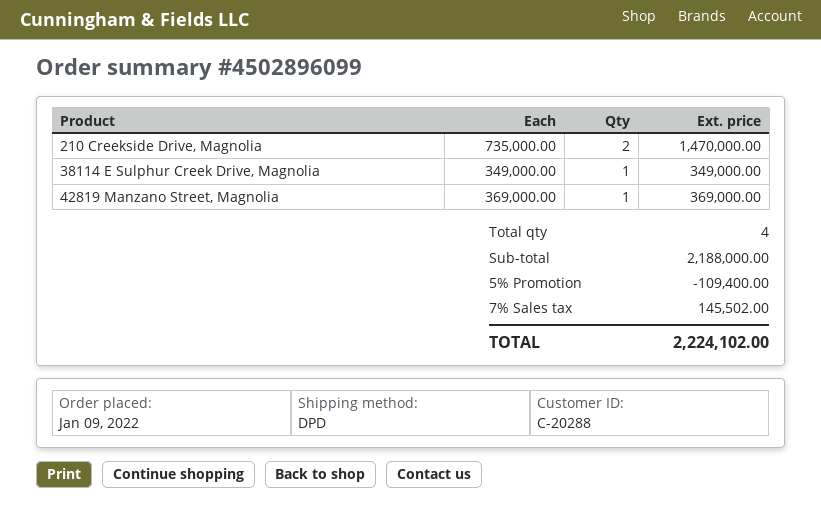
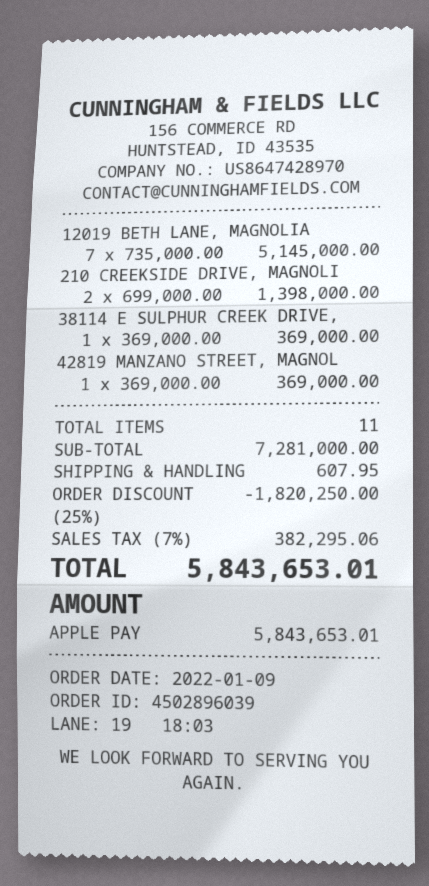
order number: 4502896099 -> 4502896039
210 Creekside Drive, Magnolia: 2 x 735000.00 = 1470000.00 -> 2 x 699000.00 = 1398000.00
38114 E Sulphur Creek Drive, Magnolia: 1 x 349000.00 = 349000.00 -> 1 x 369000.00 = 369000.00
12019 BETH LANE, MAGNOLIA: none -> 7 x 735000.00 = 5145000.00
total quantity: 4 -> 11
subtotal: 2188000.00 -> 7281000.00
discount: 5% = 109400.00 -> 25% = 1820250.00
shipping: none -> 607.95
tax: 7% = 145502.00 -> 7% = 382295.06
total: 2224102.00 -> 5843653.01

